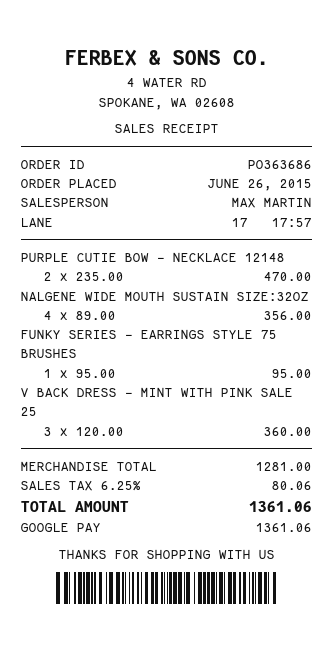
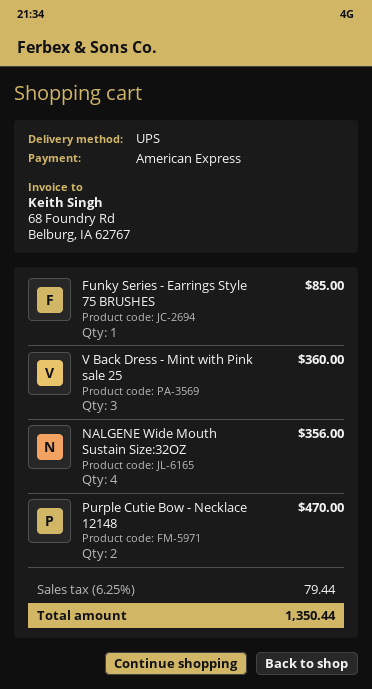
payment method: Google Pay -> American Express
FUNKY SERIES - EARRINGS STYLE 75 BRUSHES: 1 for 95.00 -> 1 for 85.00
tax: 6.25% = 80.06 -> 6.25% = 79.44
total: 1361.06 -> 1350.44

